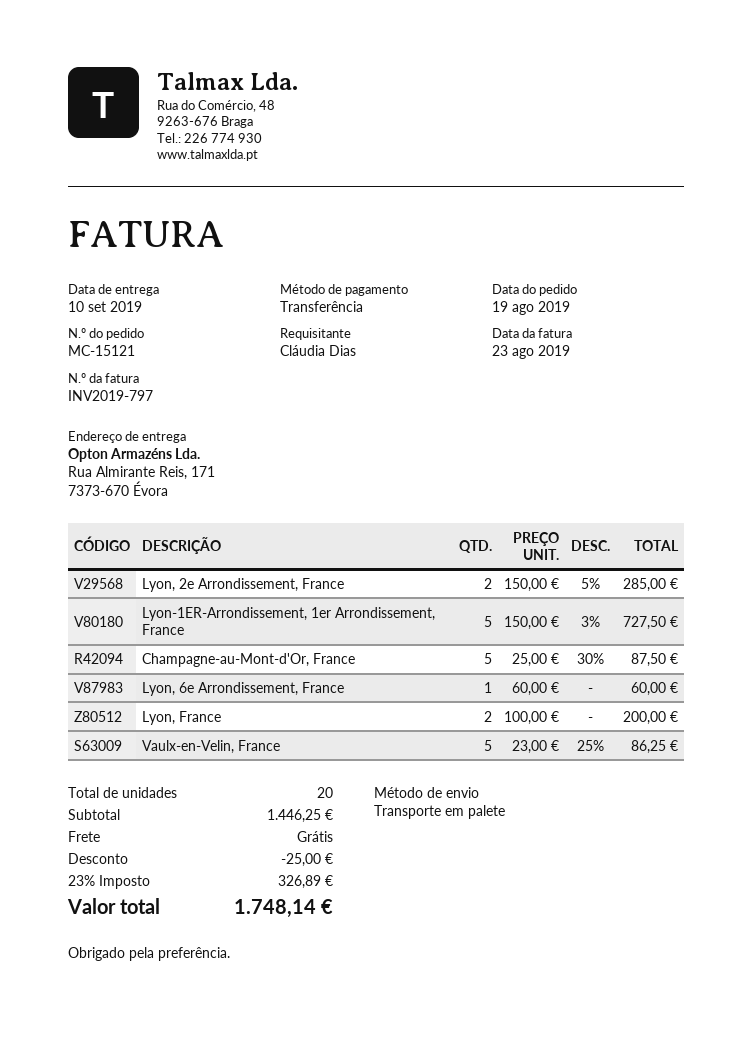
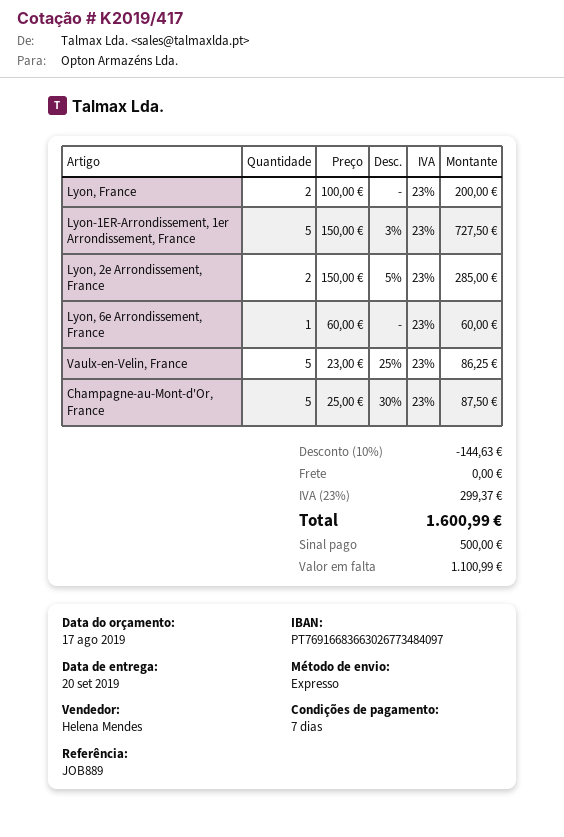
delivery date: 2019-09-10 -> 2019-09-20
shipping method: pallet freight -> express
discount: 25.00 -> 144.63
tax: 23% = 326.89 -> 23% = 299.37
total: 1748.14 -> 1600.99

